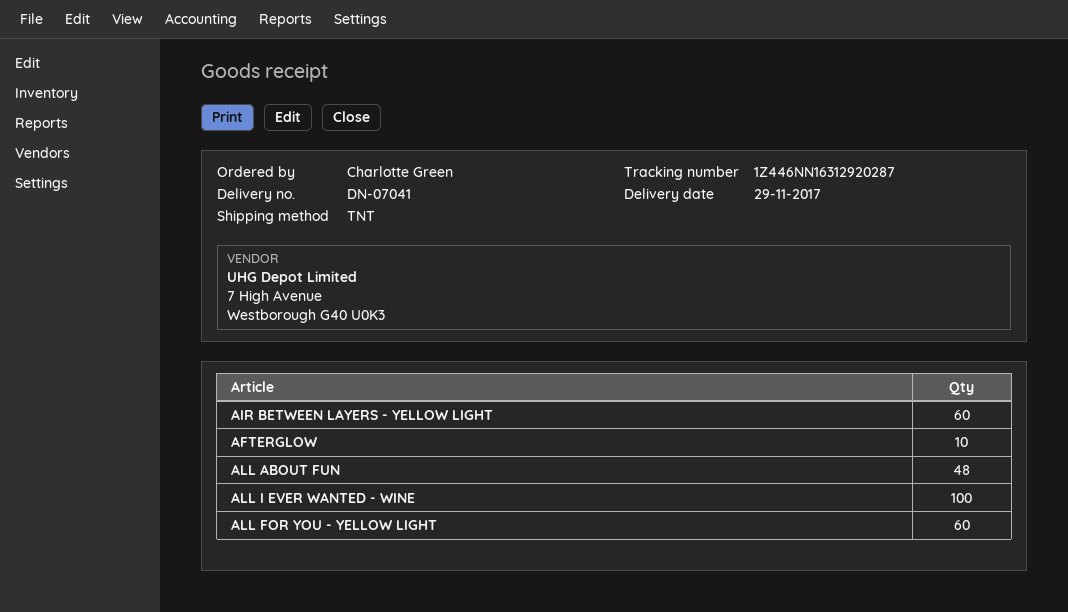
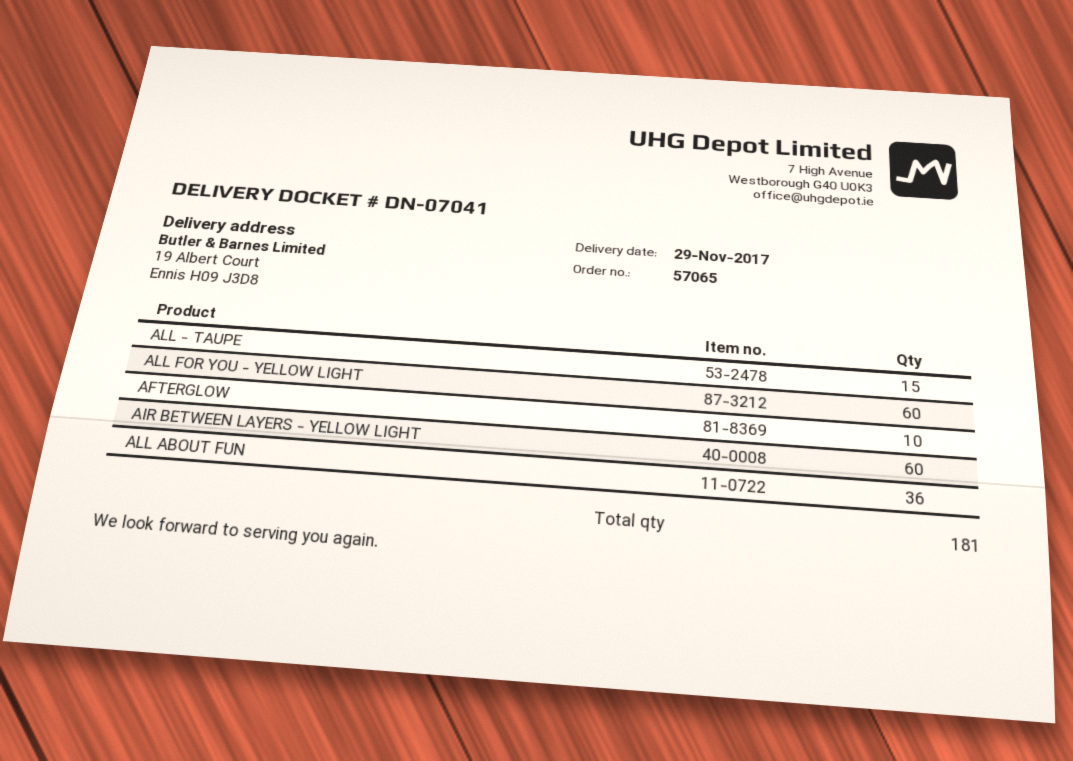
ALL ABOUT FUN: 48 -> 36
ALL I EVER WANTED - WINE: 100 -> none
ALL - TAUPE: none -> 15

